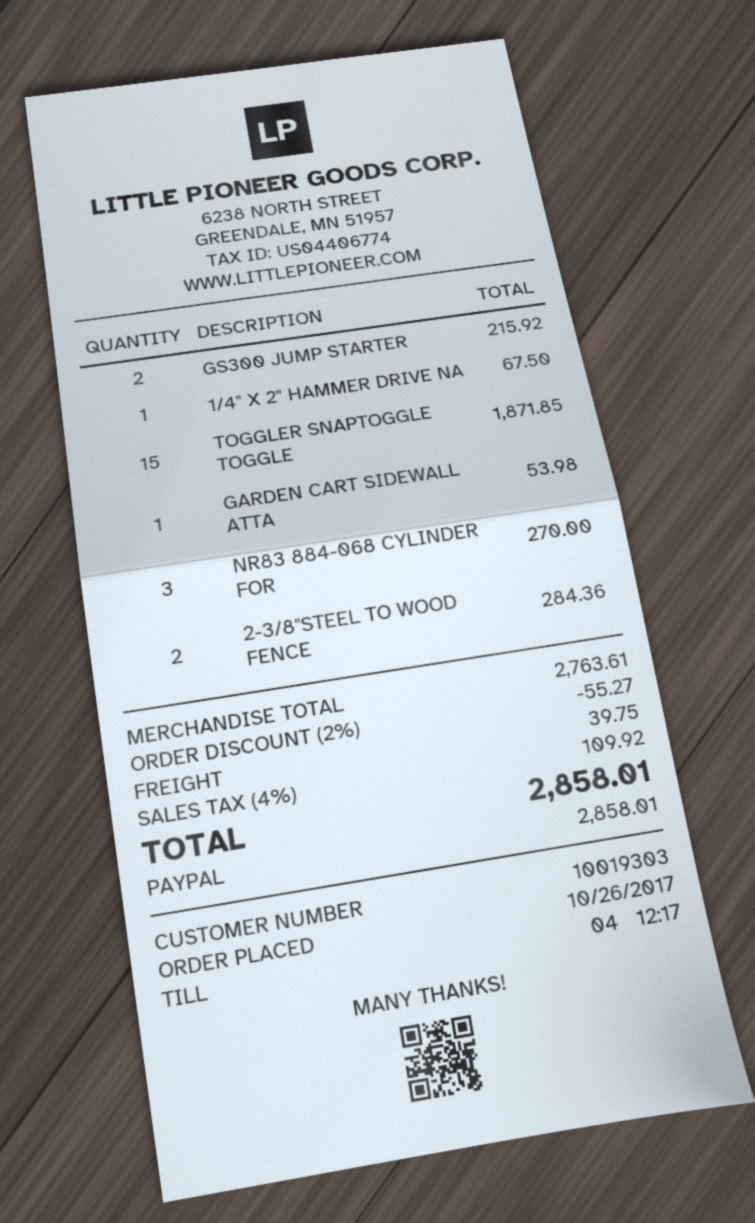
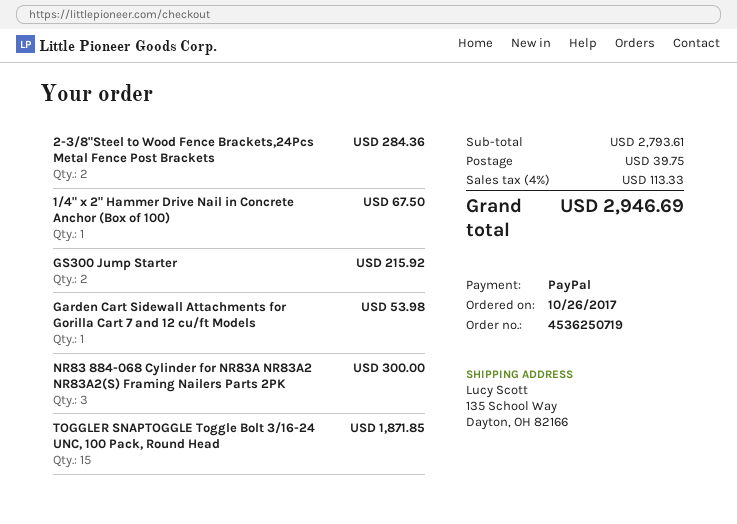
NR83 884-068 CYLINDER FOR: 3 for 270.00 -> 3 for 300.00
subtotal: 2763.61 -> 2793.61
discount: 2% = 55.27 -> none
tax: 4% = 109.92 -> 4% = 113.33
total: 2858.01 -> 2946.69

